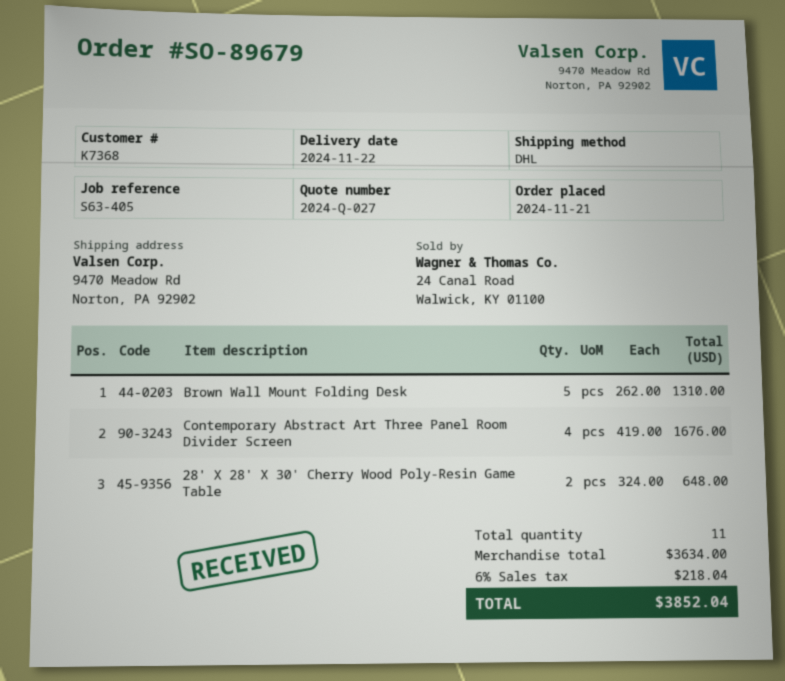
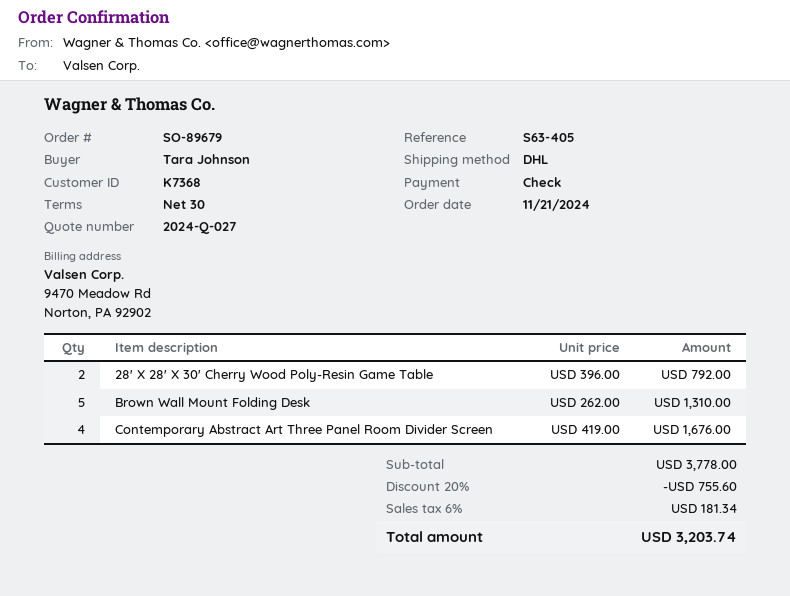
28' X 28' X 30' Cherry Wood Poly-Resin Game Table: 2 x 324.00 = 648.00 -> 2 x 396.00 = 792.00
subtotal: 3634.00 -> 3778.00
discount: none -> 20% = 755.60
tax: 6% = 218.04 -> 6% = 181.34
total: 3852.04 -> 3203.74

